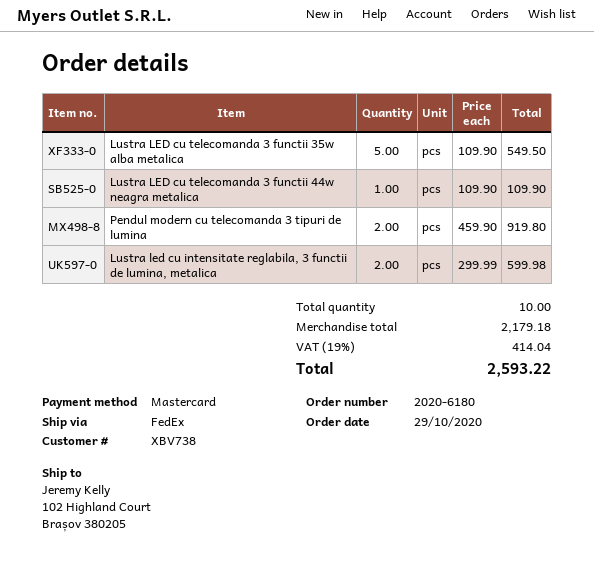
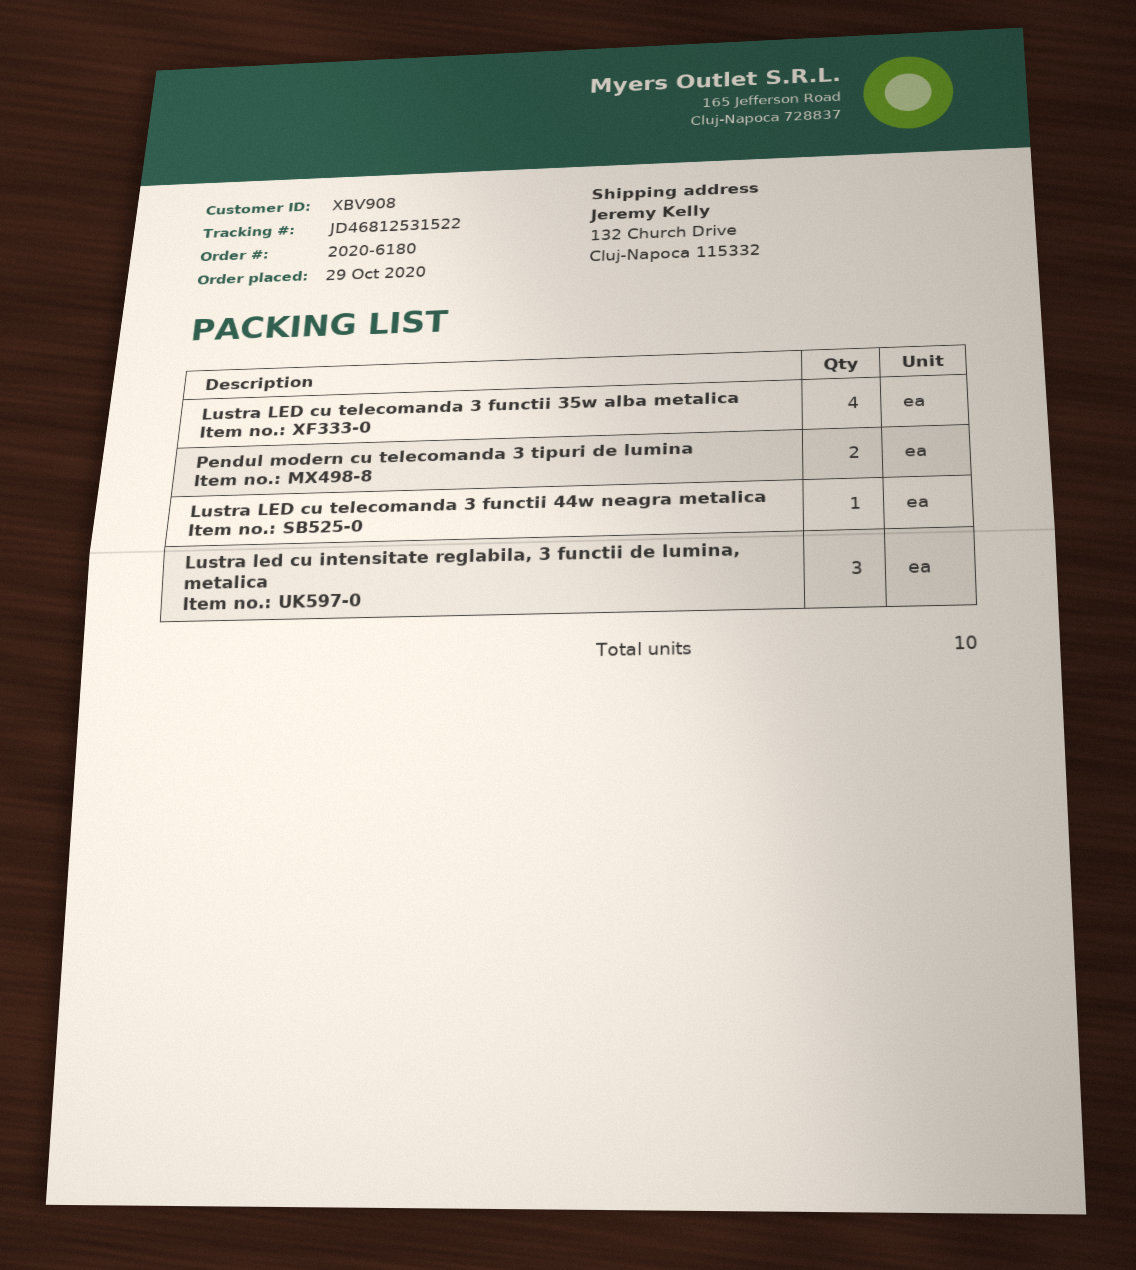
customer number: XBV738 -> XBV908
ship to: 102 Highland Court, Brașov 380205 -> 132 Church Drive, Cluj-Napoca 115332
Lustra LED cu telecomanda 3 functii 35w alba metalica: 5 -> 4
Lustra led cu intensitate reglabila, 3 functii de lumina, metalica: 2 -> 3

